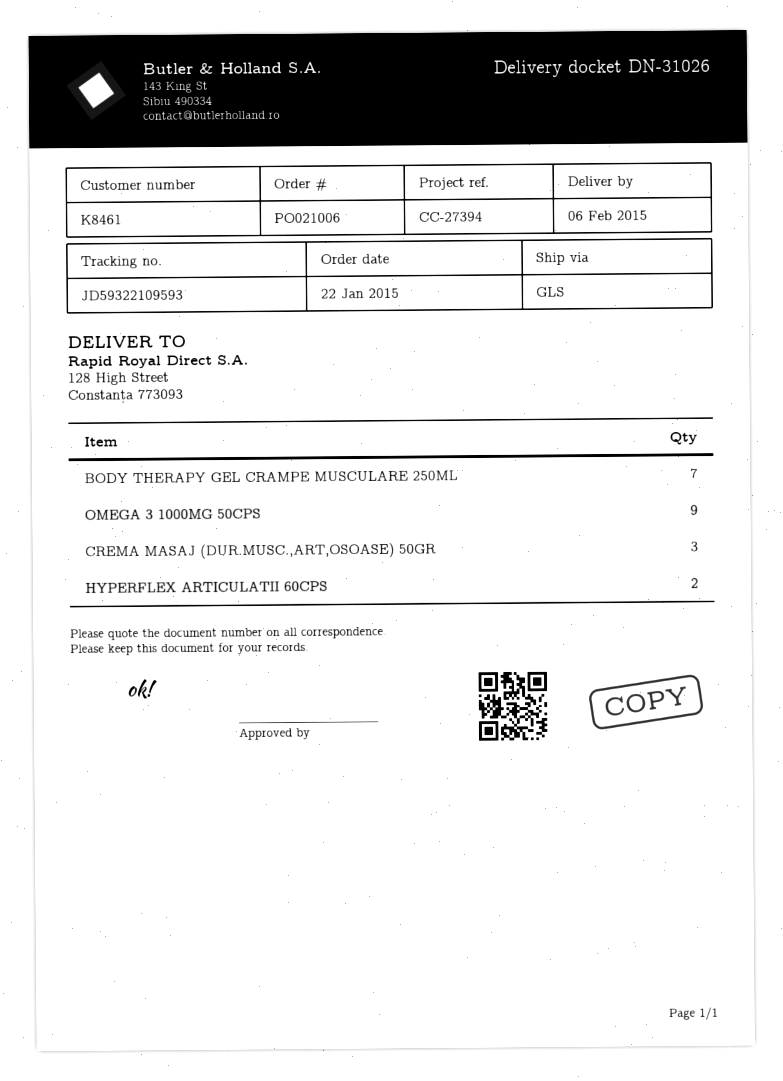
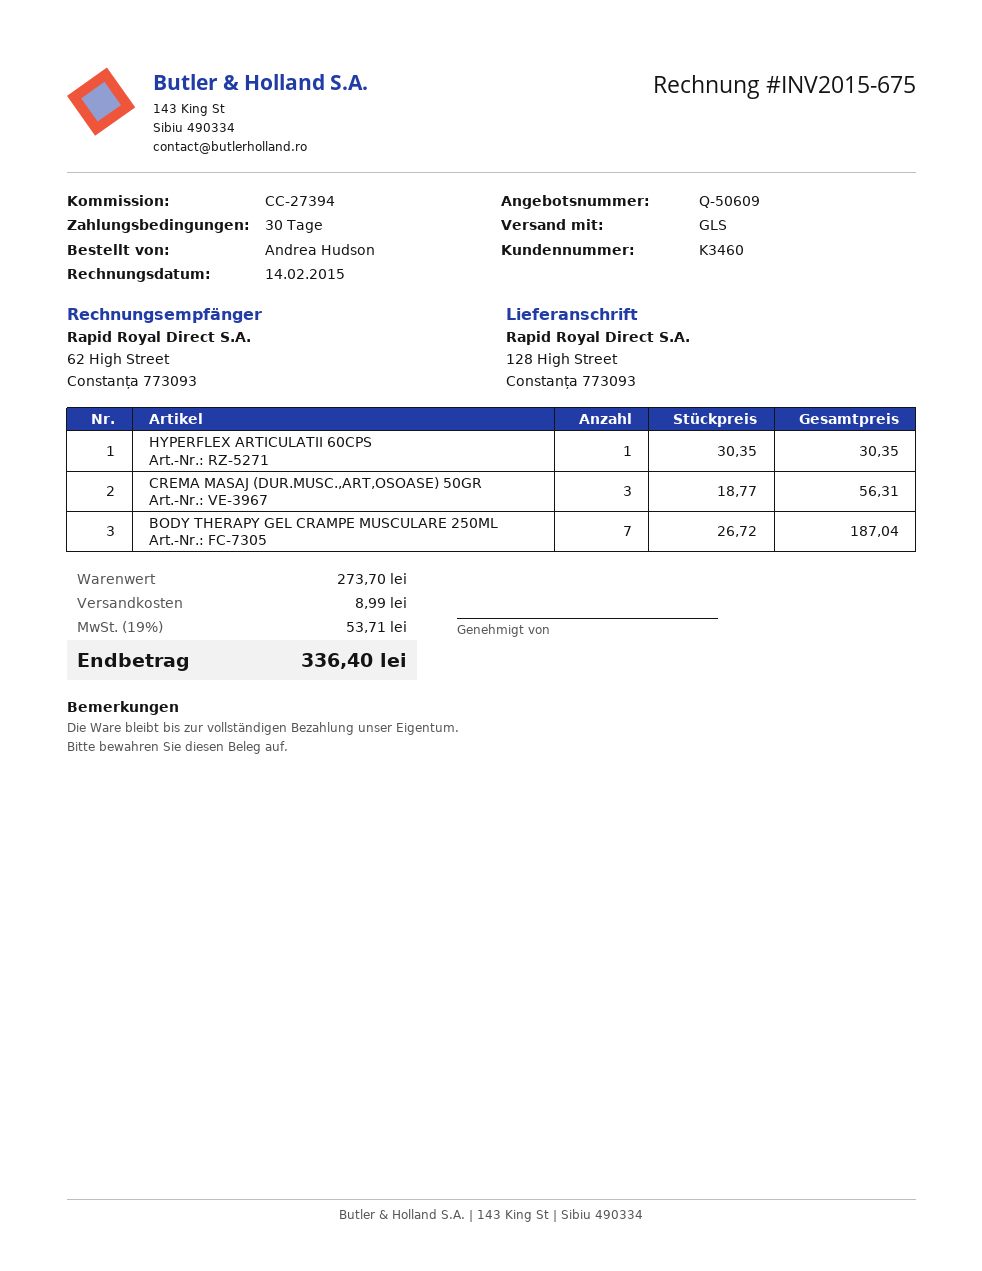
customer number: K8461 -> K3460
OMEGA 3 1000MG 50CPS: 9 -> none
HYPERFLEX ARTICULATII 60CPS: 2 -> 1

